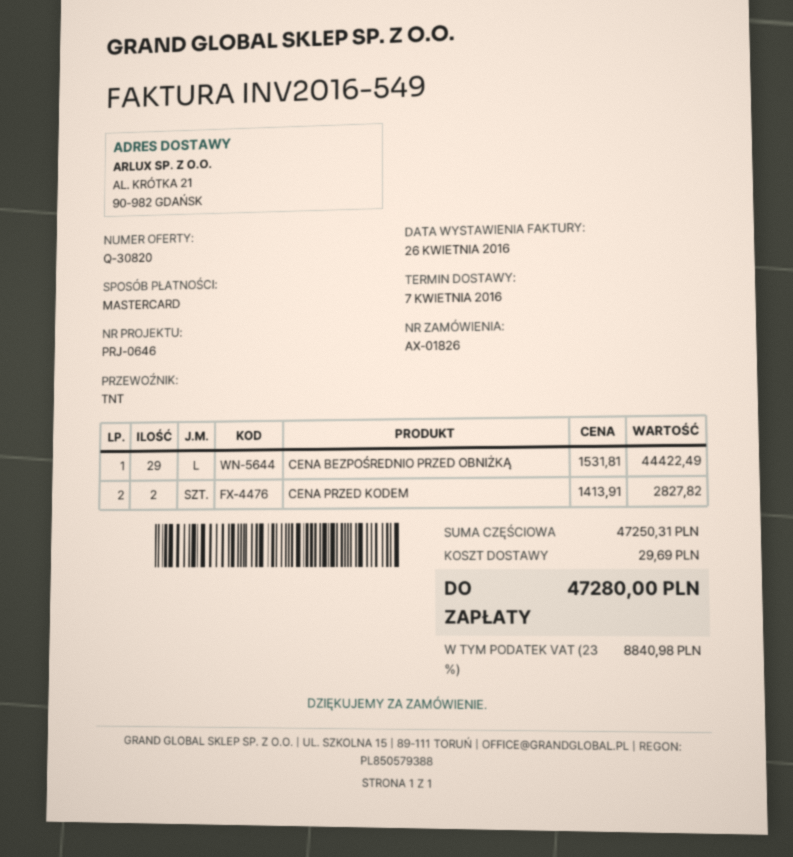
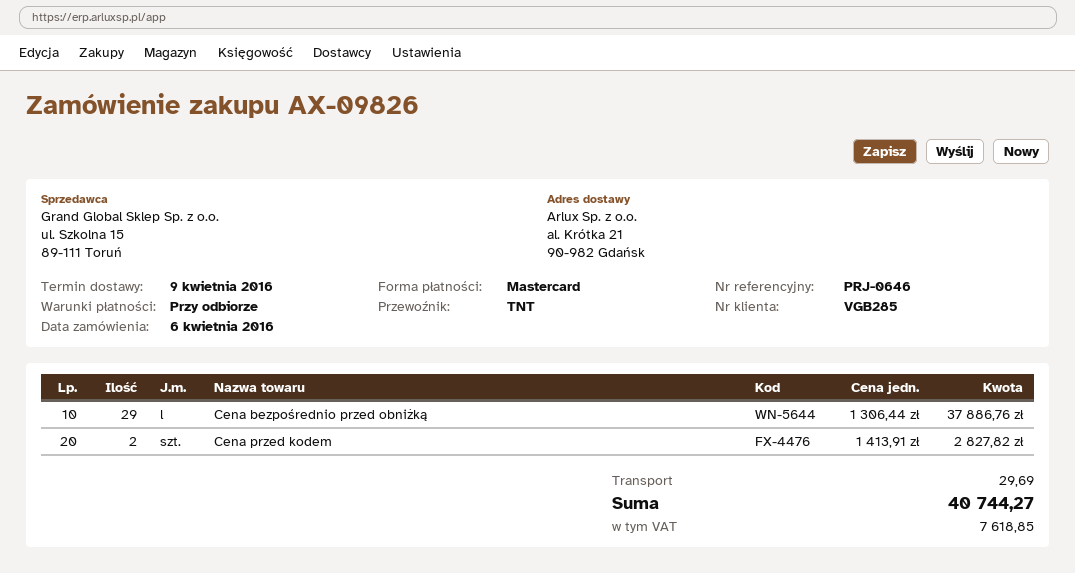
order number: AX-01826 -> AX-09826
delivery date: 2016-04-07 -> 2016-04-09
CENA BEZPOŚREDNIO PRZED OBNIŻKĄ: 29 x 1531.81 = 44422.49 -> 29 x 1306.44 = 37886.76
tax: 8840.98 -> 7618.85
total: 47280.00 -> 40744.27

